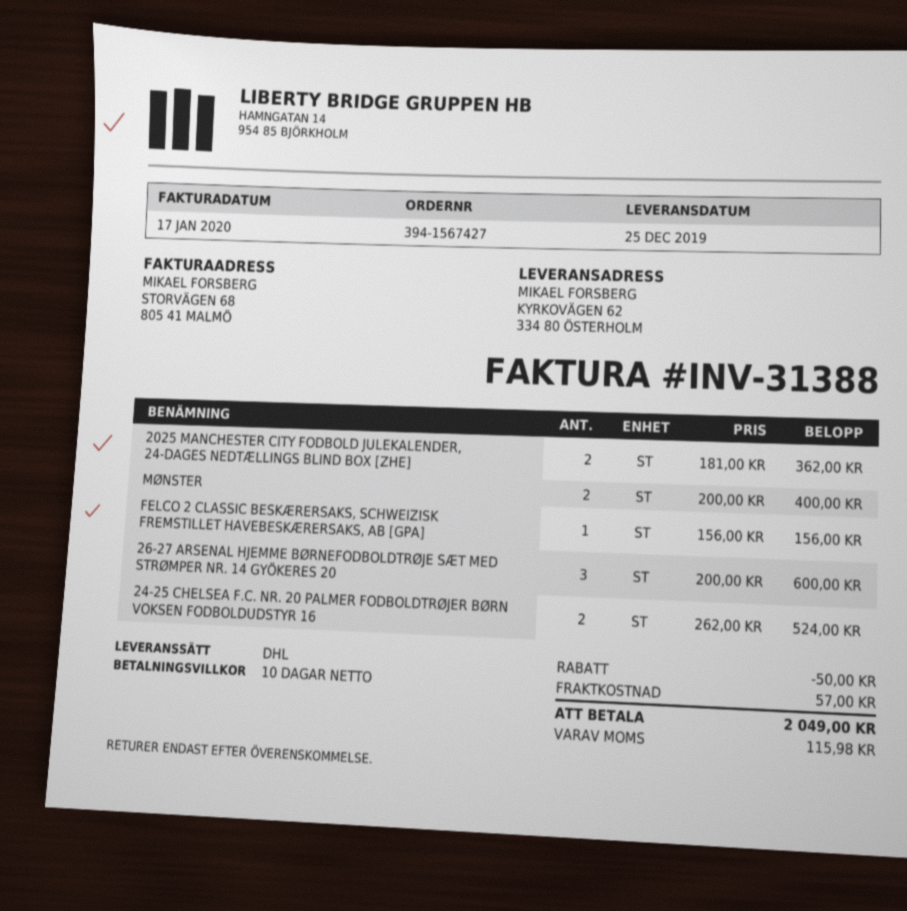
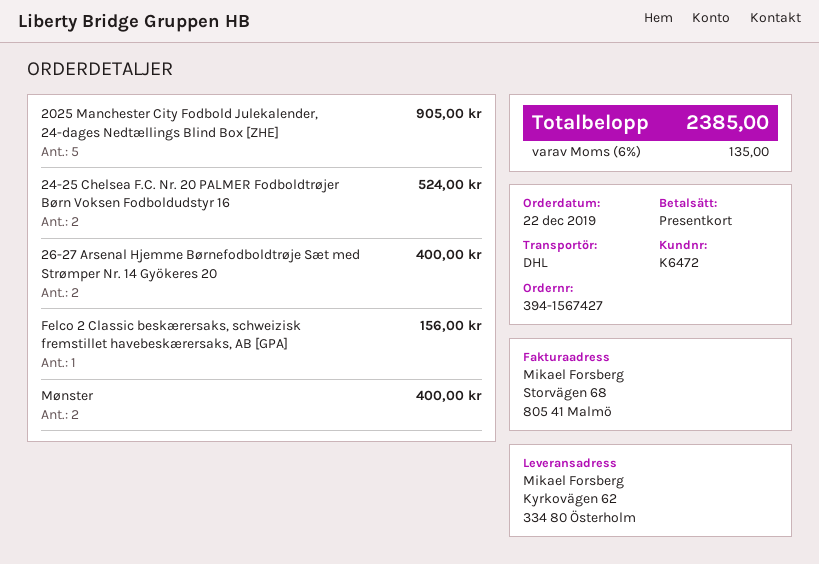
2025 MANCHESTER CITY FODBOLD JULEKALENDER, 24-DAGES NEDTÆLLINGS BLIND BOX [ZHE]: 2 for 362.00 -> 5 for 905.00
26-27 ARSENAL HJEMME BØRNEFODBOLDTRØJE SÆT MED STRØMPER NR. 14 GYÖKERES 20: 3 for 600.00 -> 2 for 400.00
discount: 50.00 -> none
shipping: 57.00 -> none
tax: 115.98 -> 135.00
total: 2049.00 -> 2385.00

